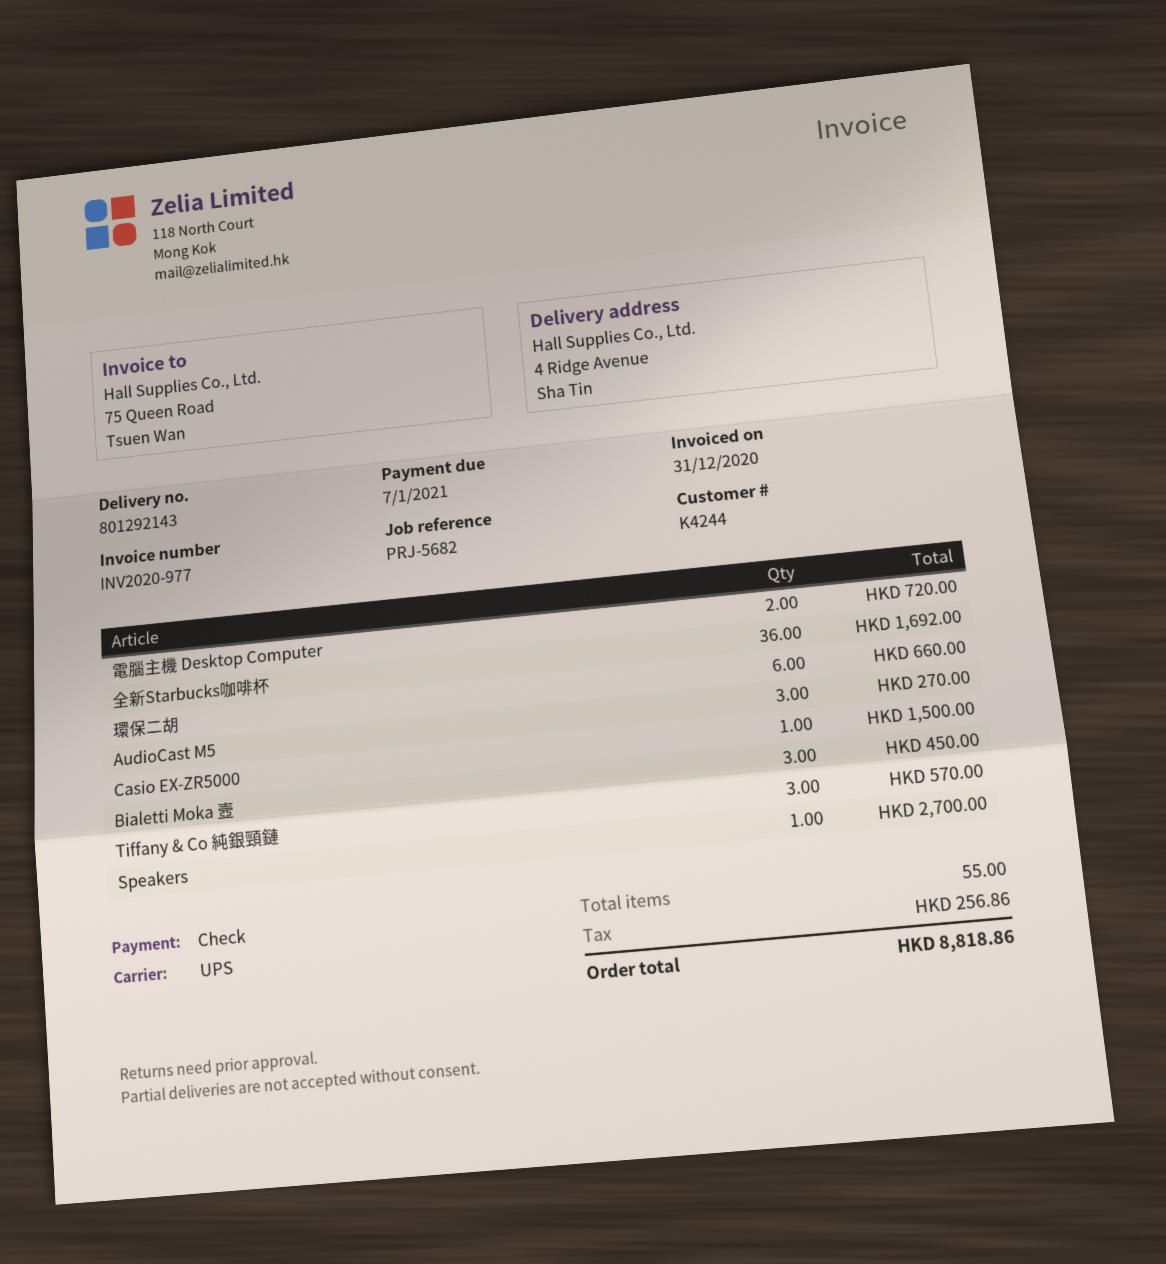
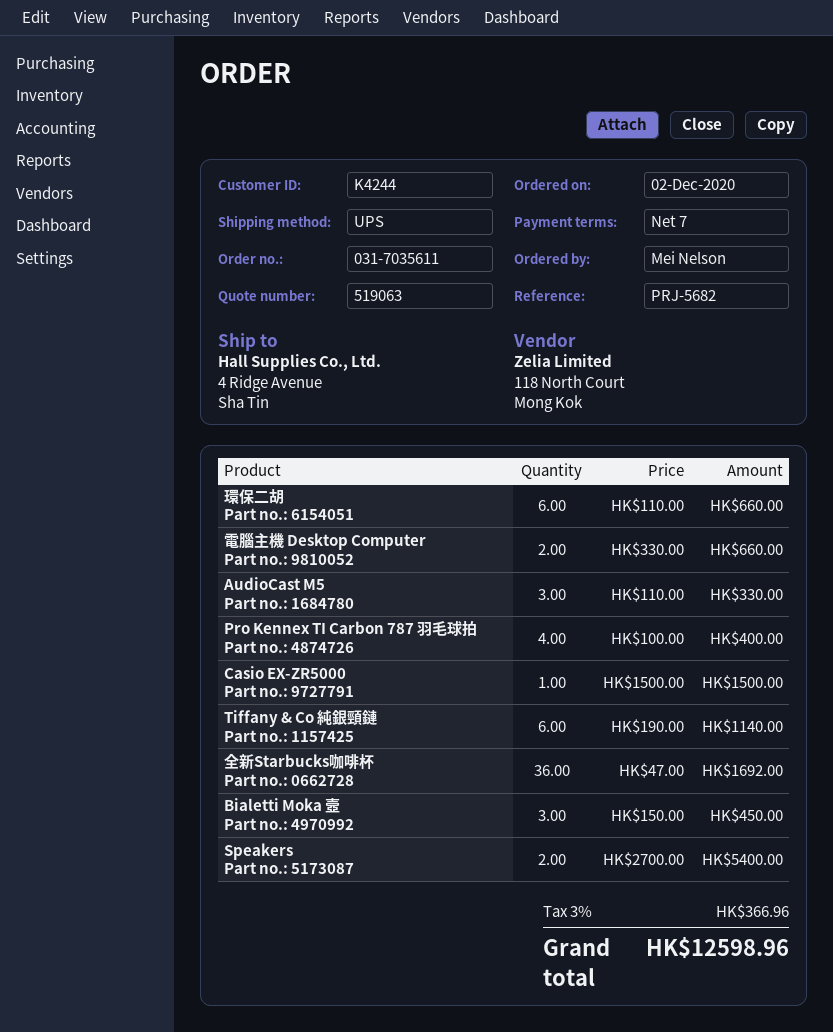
電腦主機 Desktop Computer: 2 for 720.00 -> 2 for 660.00
AudioCast M5: 3 for 270.00 -> 3 for 330.00
Tiffany & Co 純銀頸鏈: 3 for 570.00 -> 6 for 1140.00
Speakers: 1 for 2700.00 -> 2 for 5400.00
Pro Kennex TI Carbon 787 羽毛球拍: none -> 4 for 400.00
tax: 256.86 -> 366.96
total: 8818.86 -> 12598.96

